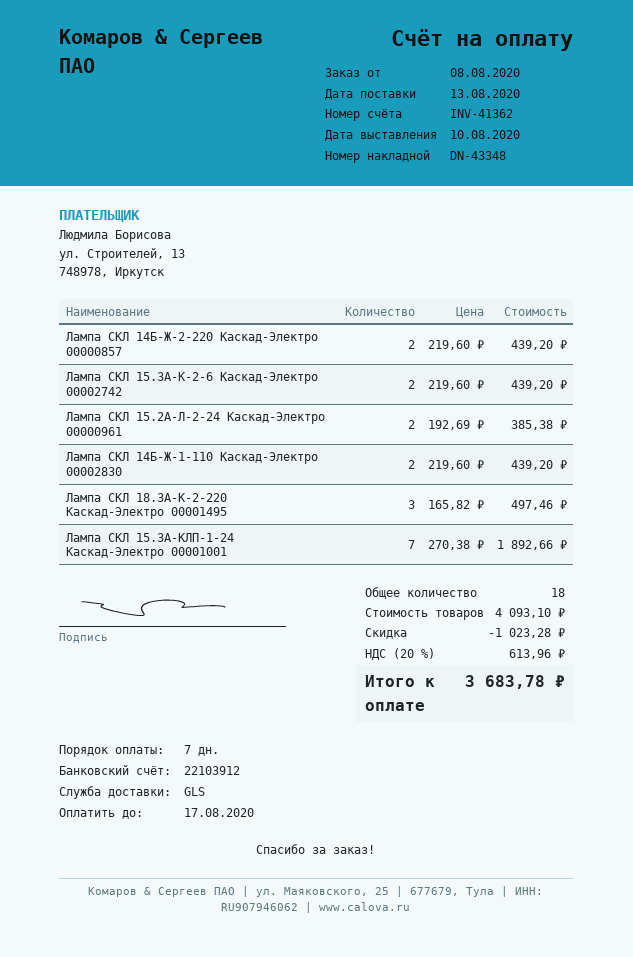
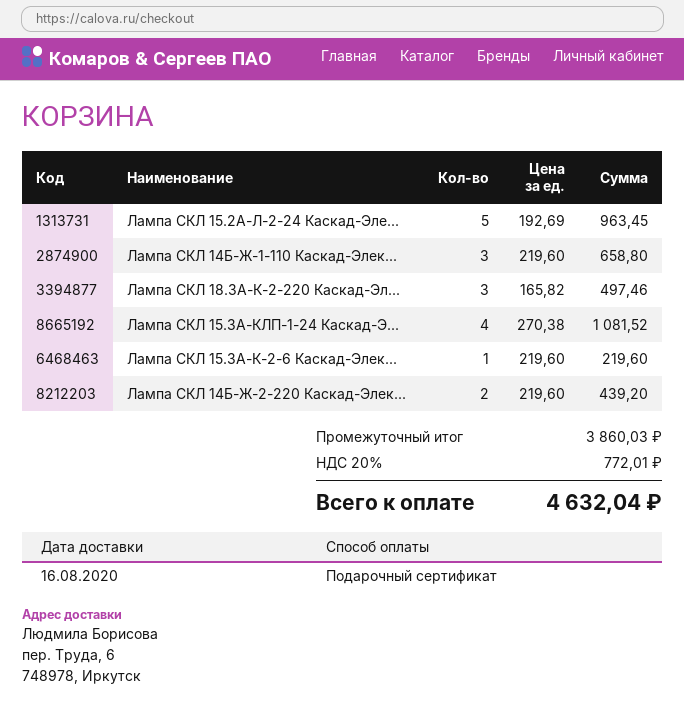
delivery date: 2020-08-13 -> 2020-08-16
Лампа СКЛ 15.3А-К-2-6 Каскад-Электро 00002742: 2 x 219.60 = 439.20 -> 1 x 219.60 = 219.60
Лампа СКЛ 15.2А-Л-2-24 Каскад-Электро 00000961: 2 x 192.69 = 385.38 -> 5 x 192.69 = 963.45
Лампа СКЛ 14Б-Ж-1-110 Каскад-Электро 00002830: 2 x 219.60 = 439.20 -> 3 x 219.60 = 658.80
Лампа СКЛ 15.3А-КЛП-1-24 Каскад-Электро 00001001: 7 x 270.38 = 1892.66 -> 4 x 270.38 = 1081.52
subtotal: 4093.10 -> 3860.03
discount: 1023.28 -> none
tax: 20% = 613.96 -> 20% = 772.01
total: 3683.78 -> 4632.04

